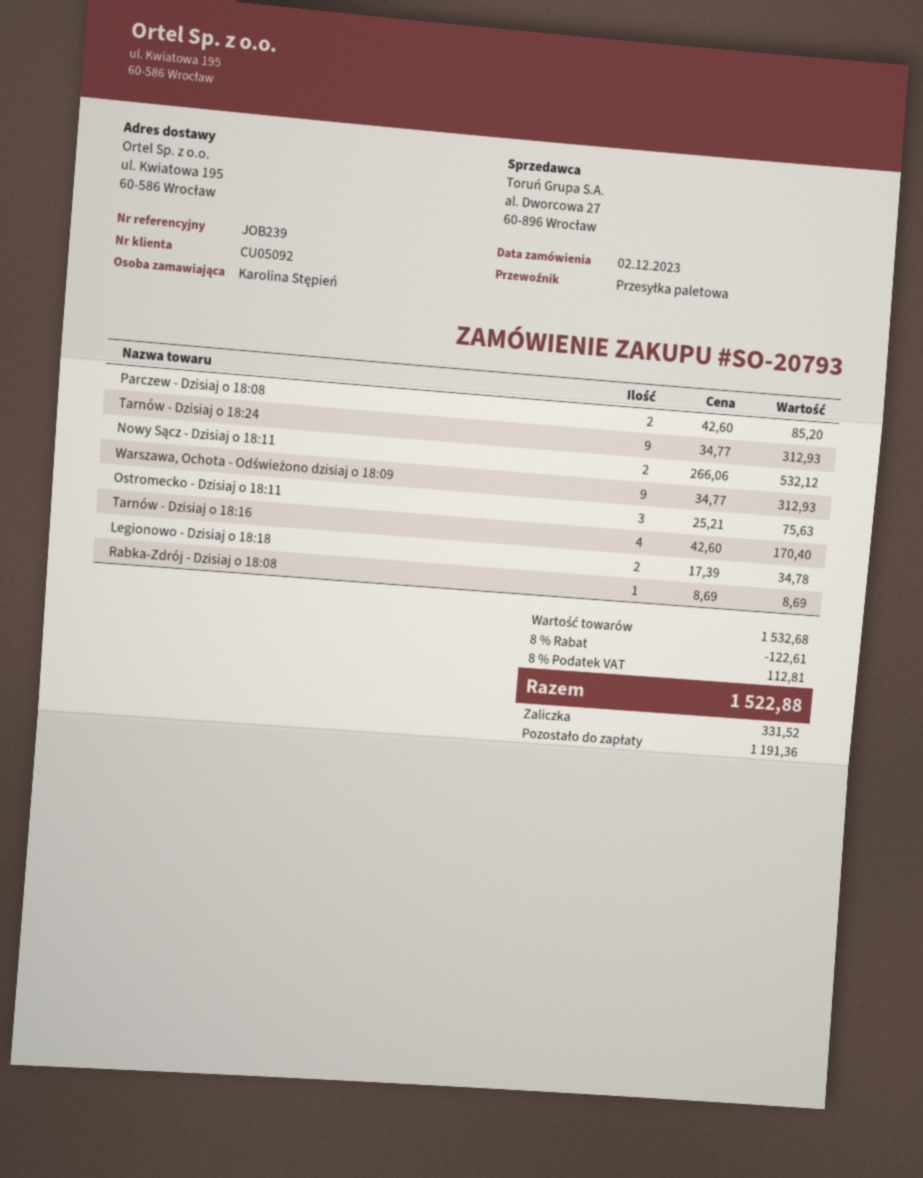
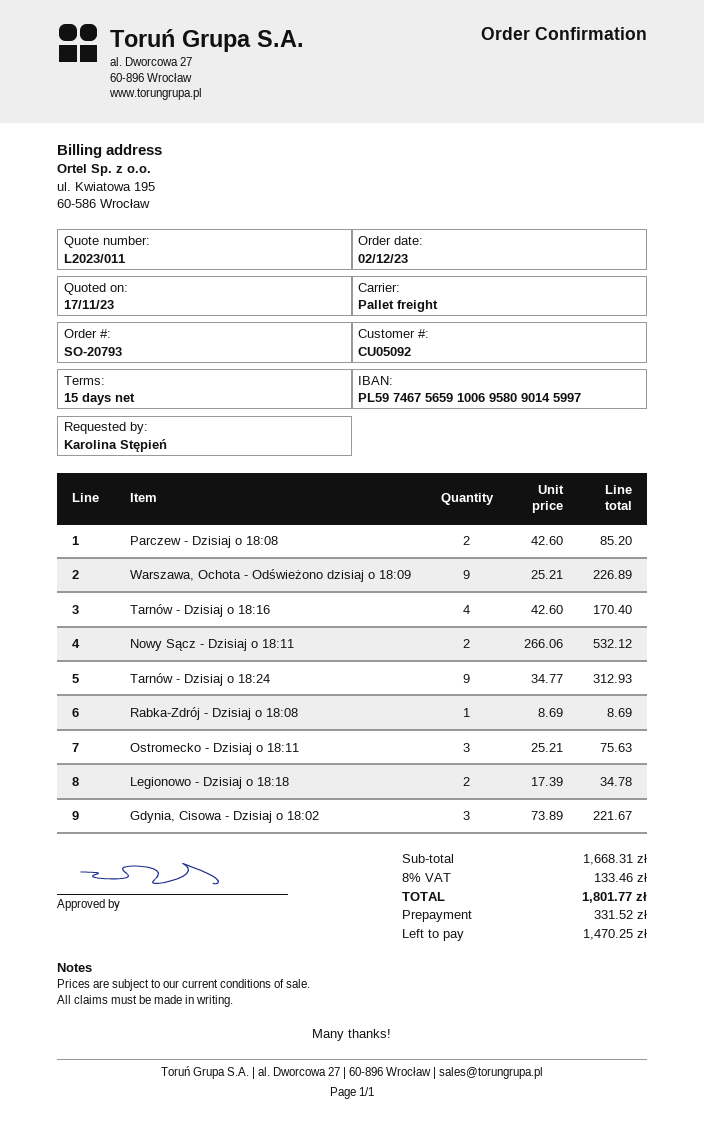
Warszawa, Ochota - Odświeżono dzisiaj o 18:09: 9 x 34.77 = 312.93 -> 9 x 25.21 = 226.89
Gdynia, Cisowa - Dzisiaj o 18:02: none -> 3 x 73.89 = 221.67
subtotal: 1532.68 -> 1668.31
discount: 8% = 122.61 -> none
tax: 8% = 112.81 -> 8% = 133.46
total: 1522.88 -> 1801.77
balance: 1191.36 -> 1470.25

